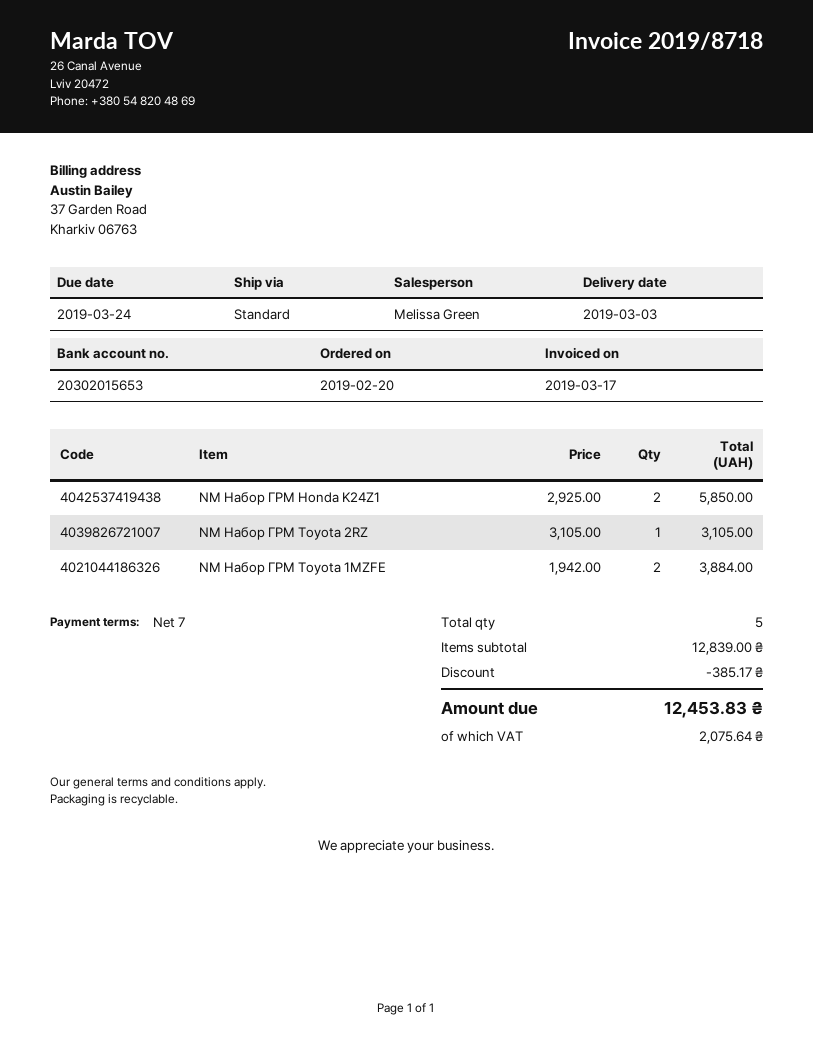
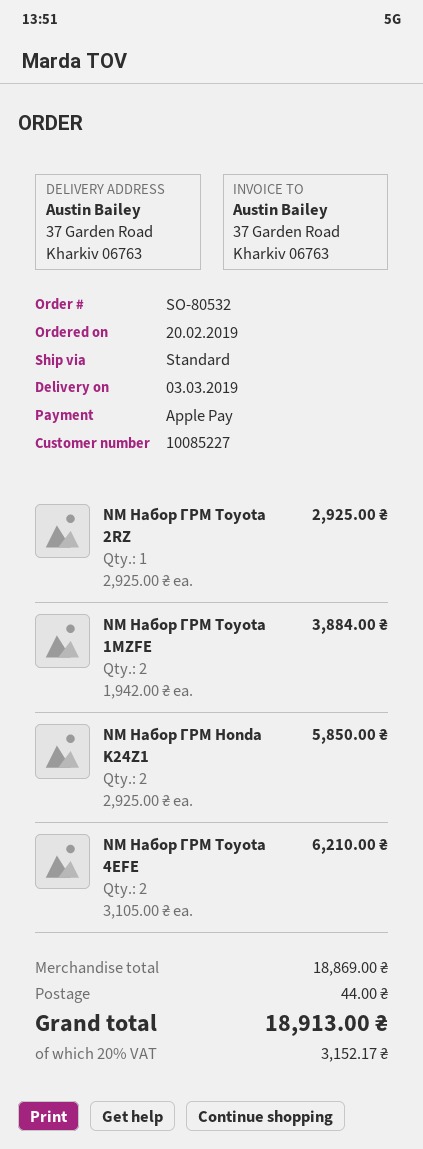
NM Набор ГРМ Toyota 2RZ: 1 x 3105.00 = 3105.00 -> 1 x 2925.00 = 2925.00
NM Набор ГРМ Toyota 4EFE: none -> 2 x 3105.00 = 6210.00
subtotal: 12839.00 -> 18869.00
discount: 385.17 -> none
shipping: none -> 44.00
tax: 2075.64 -> 3152.17
total: 12453.83 -> 18913.00

